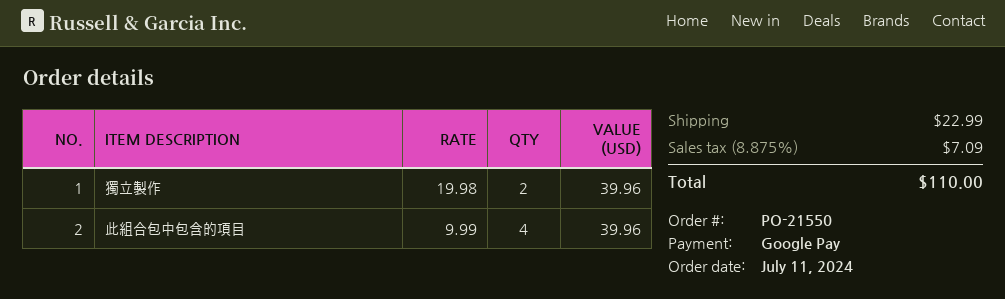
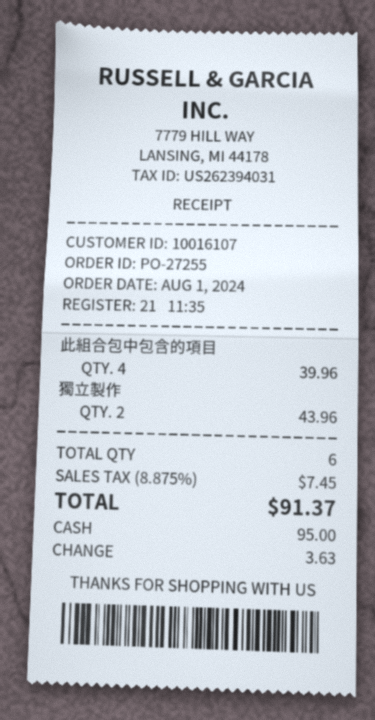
order number: PO-21550 -> PO-27255
order date: 2024-07-11 -> 2024-08-01
payment method: Google Pay -> cash
獨立製作: 2 for 39.96 -> 2 for 43.96
shipping: 22.99 -> none
tax: 8.875% = 7.09 -> 8.875% = 7.45
total: 110.00 -> 91.37

